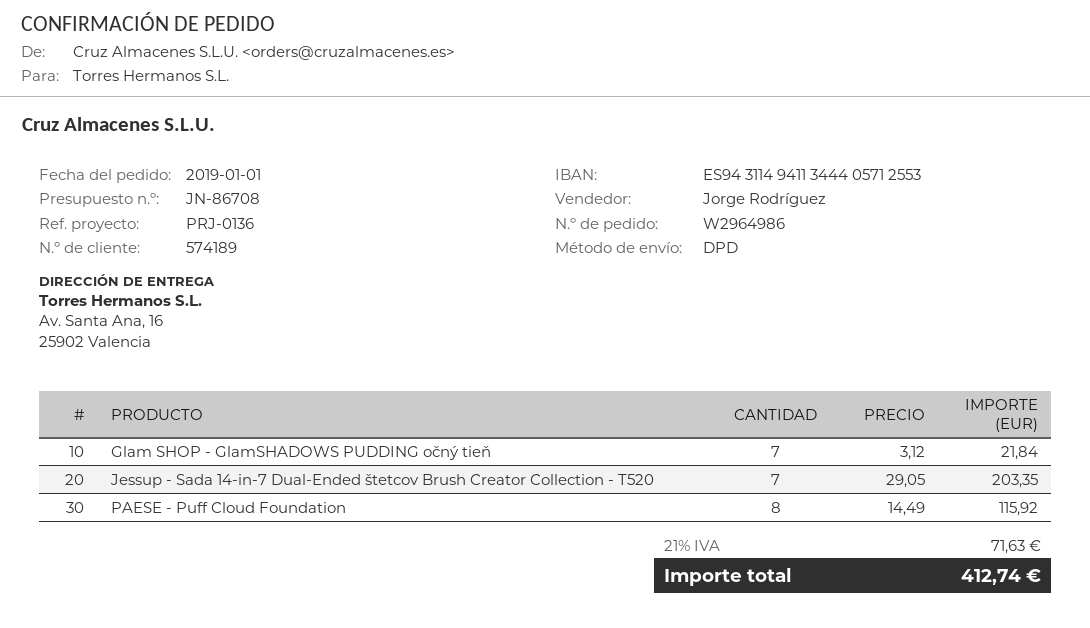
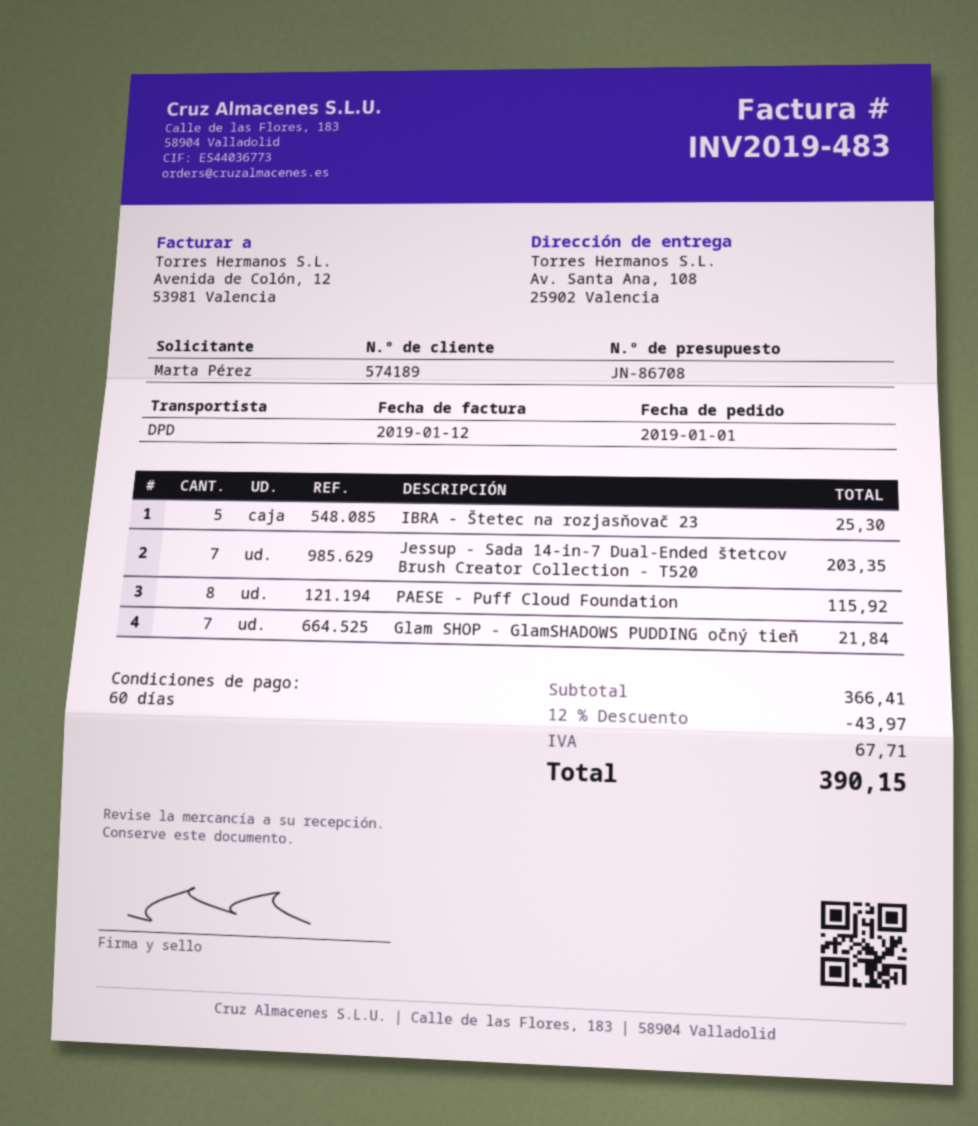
ship to: Av. Santa Ana, 16, 25902 Valencia -> Av. Santa Ana, 108, 25902 Valencia
IBRA - Štetec na rozjasňovač 23: none -> 5 for 25.30
discount: none -> 12% = 43.97
tax: 71.63 -> 67.71
total: 412.74 -> 390.15

